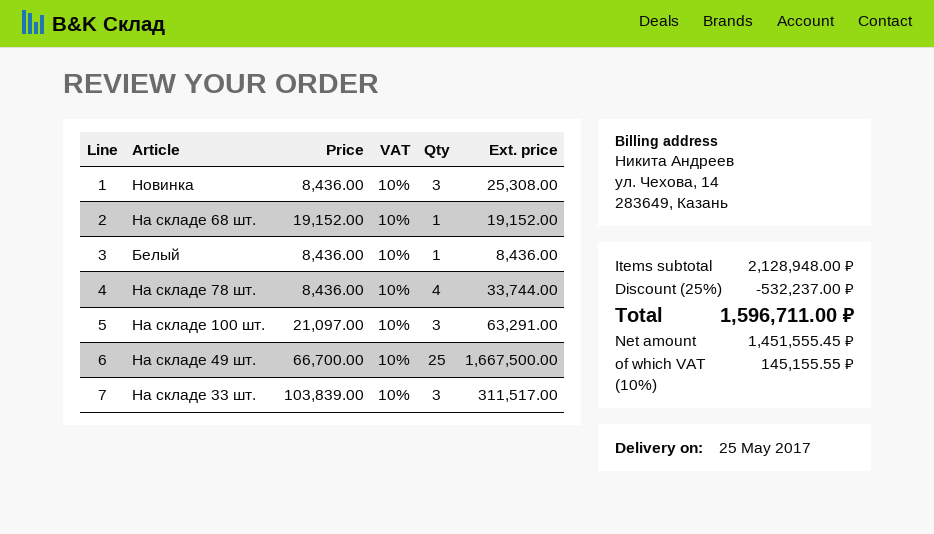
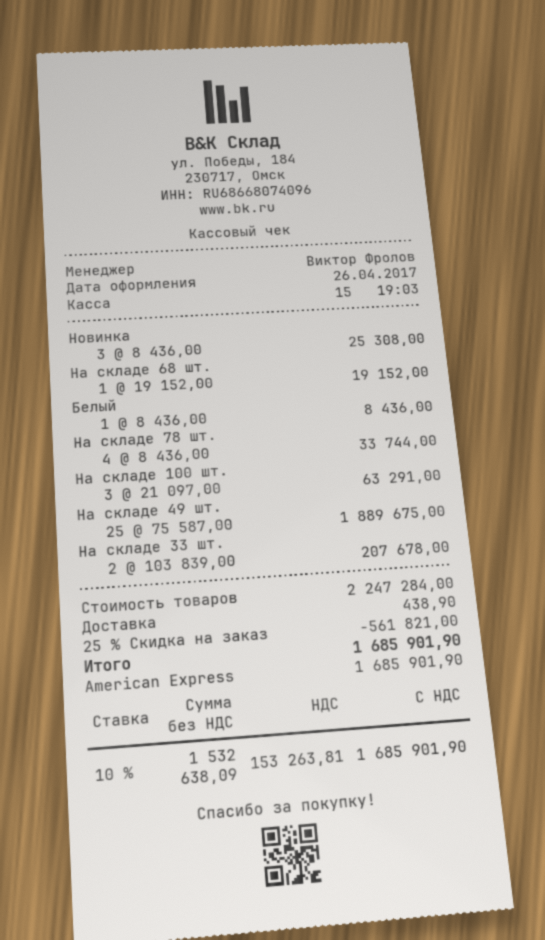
На складе 49 шт.: 25 x 66700.00 = 1667500.00 -> 25 x 75587.00 = 1889675.00
На складе 33 шт.: 3 x 103839.00 = 311517.00 -> 2 x 103839.00 = 207678.00
subtotal: 2128948.00 -> 2247284.00
discount: 25% = 532237.00 -> 25% = 561821.00
shipping: none -> 438.90
net: 1451555.45 -> 1532638.09
tax: 10% = 145155.55 -> 10% = 153263.81
total: 1596711.00 -> 1685901.90

